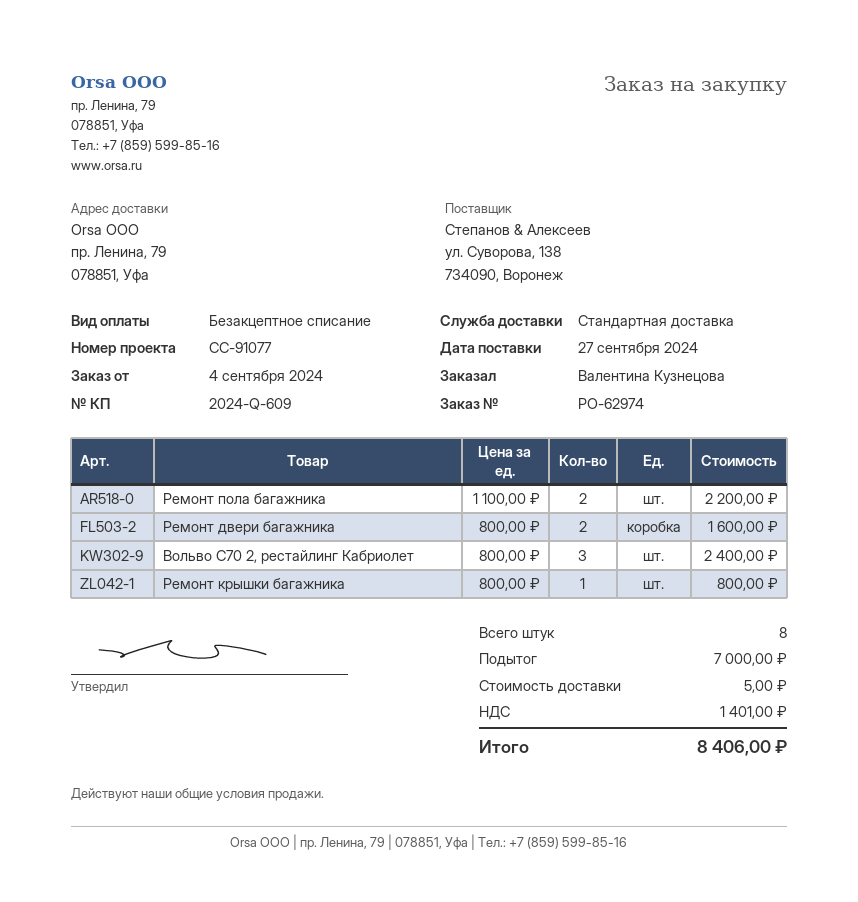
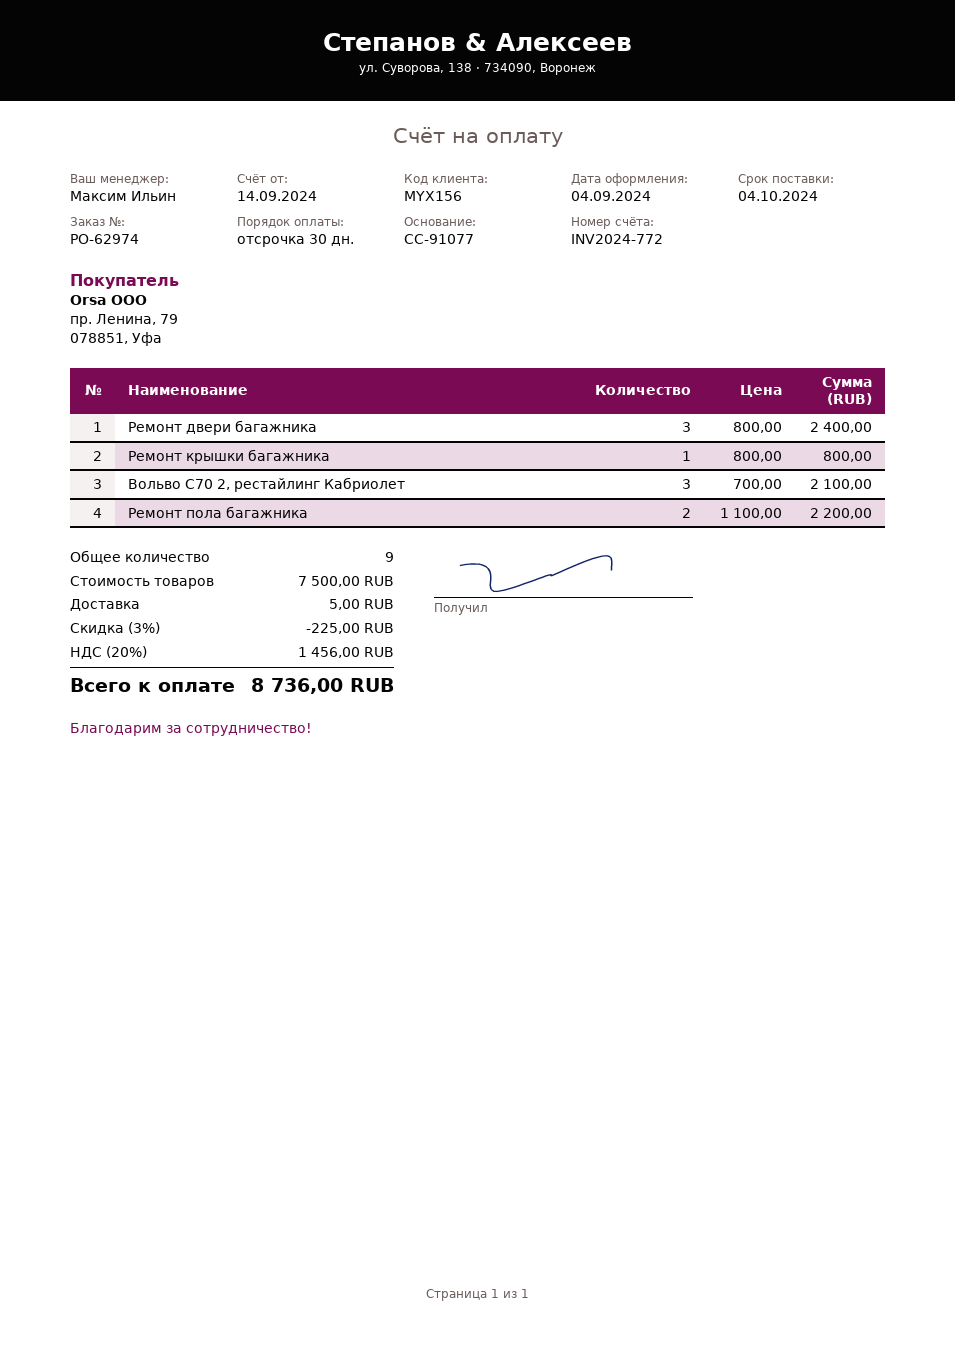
delivery date: 2024-09-27 -> 2024-10-04
Ремонт двери багажника: 2 x 800.00 = 1600.00 -> 3 x 800.00 = 2400.00
Вольво С70 2, рестайлинг Кабриолет: 3 x 800.00 = 2400.00 -> 3 x 700.00 = 2100.00
total quantity: 8 -> 9
subtotal: 7000.00 -> 7500.00
discount: none -> 3% = 225.00
tax: 1401.00 -> 1456.00
total: 8406.00 -> 8736.00

